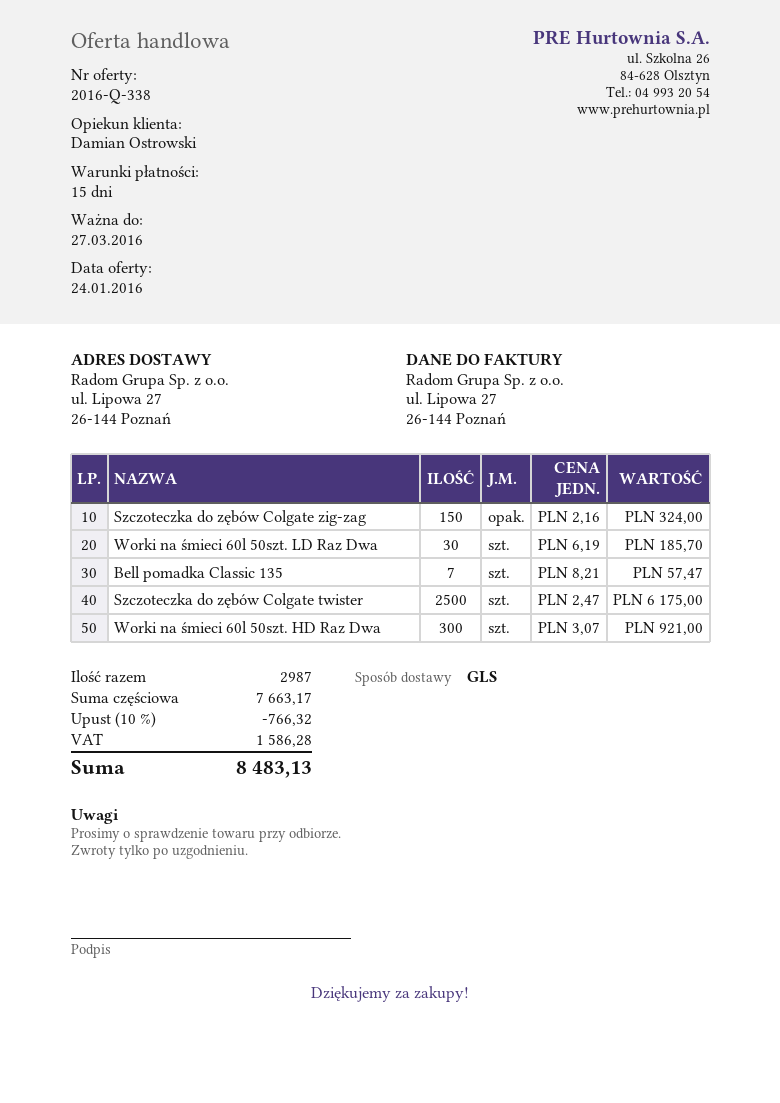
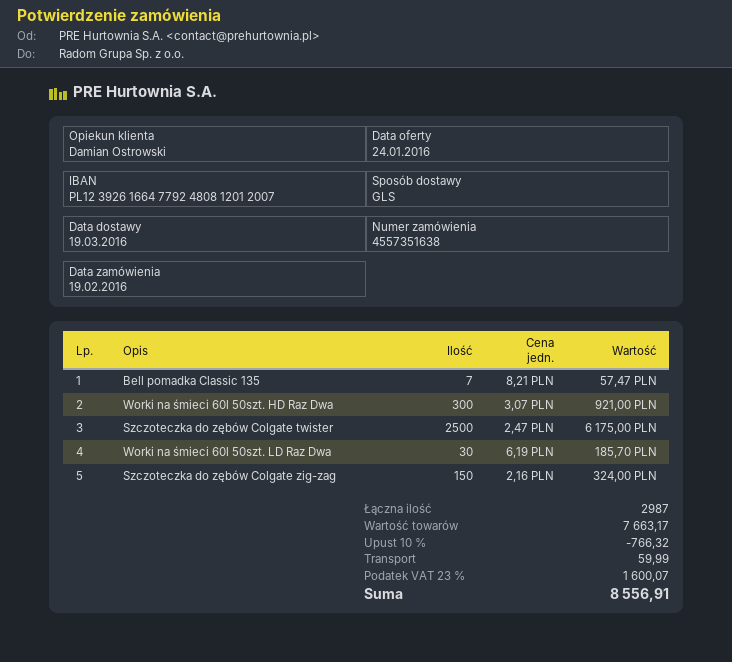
shipping: none -> 59.99
tax: 1586.28 -> 1600.07
total: 8483.13 -> 8556.91

